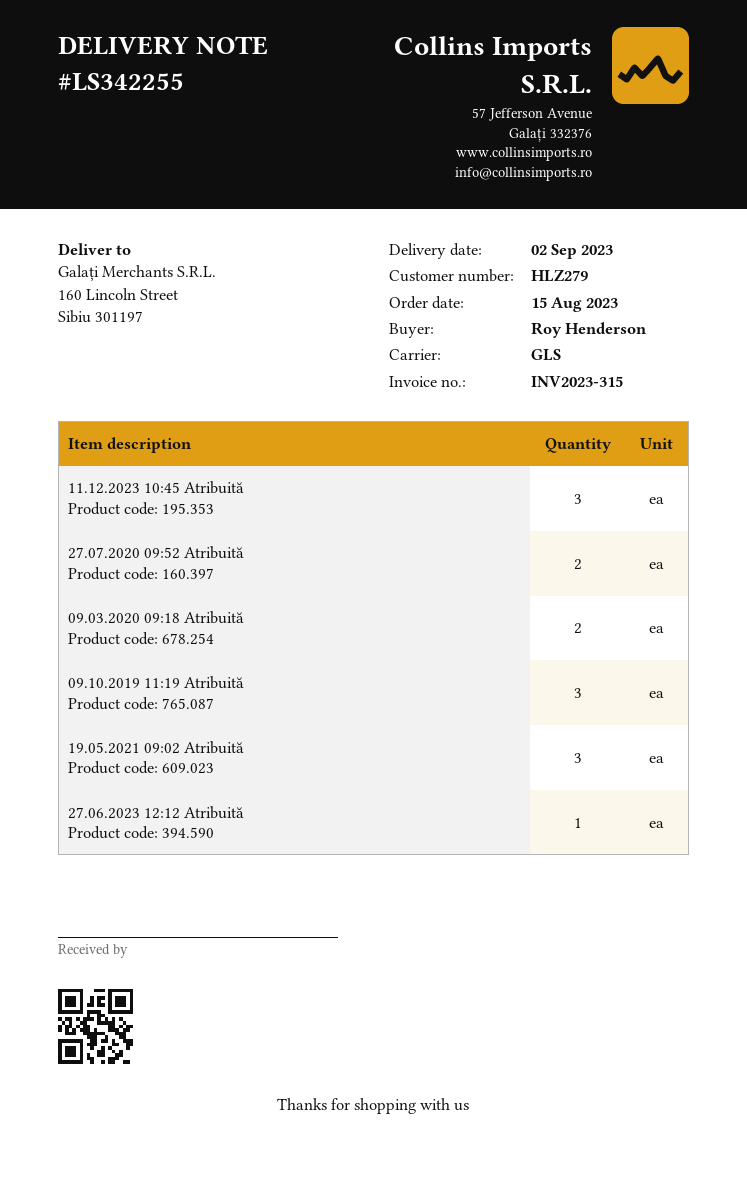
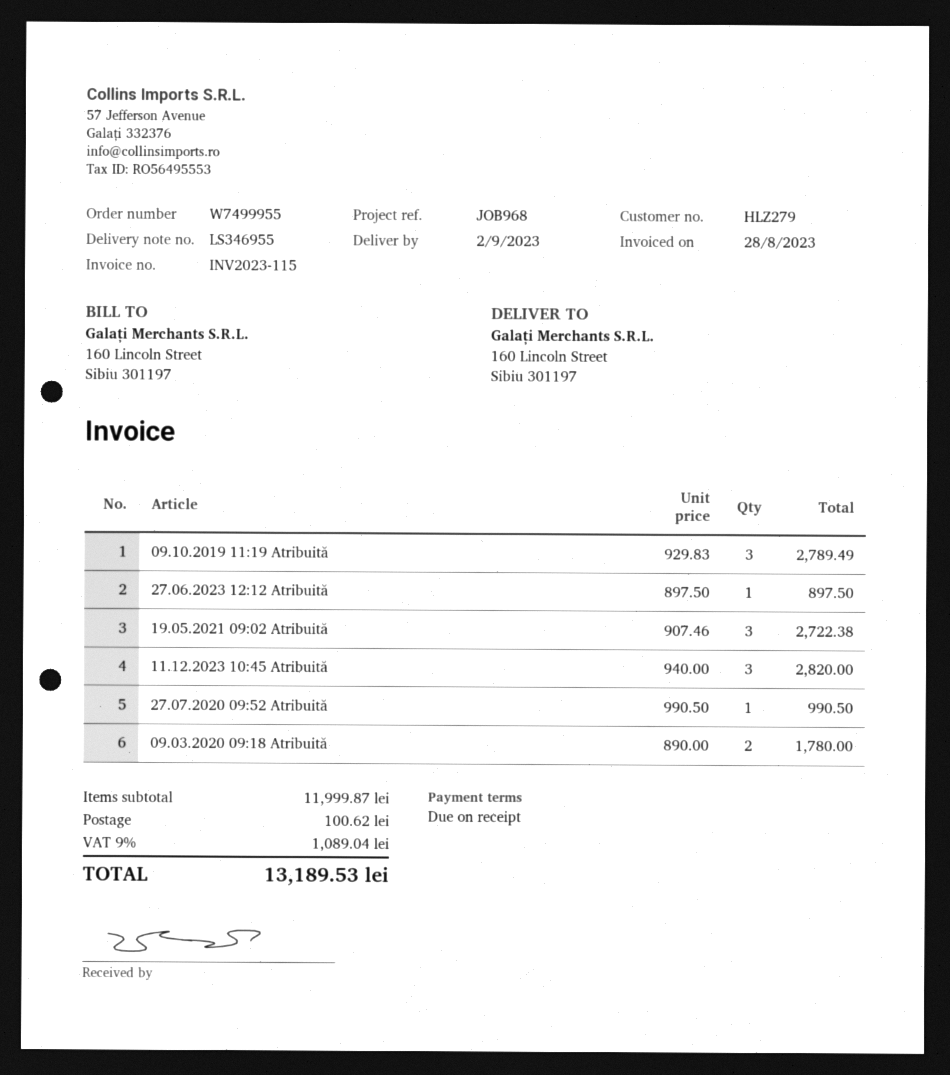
delivery note number: LS342255 -> LS346955
invoice number: INV2023-315 -> INV2023-115
27.07.2020 09:52 Atribuită: 2 -> 1

